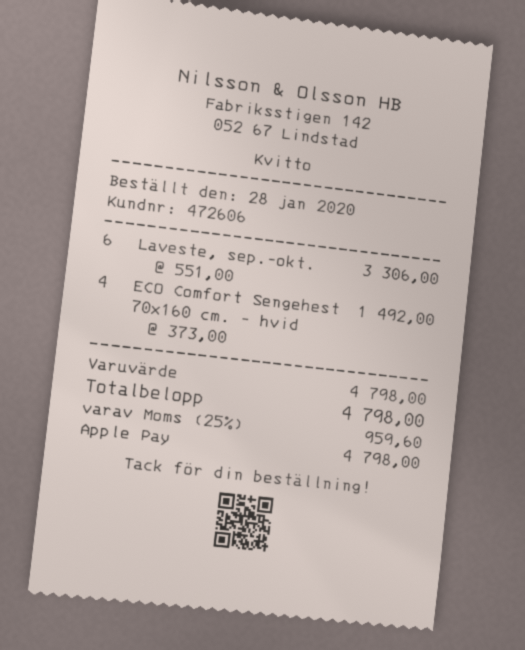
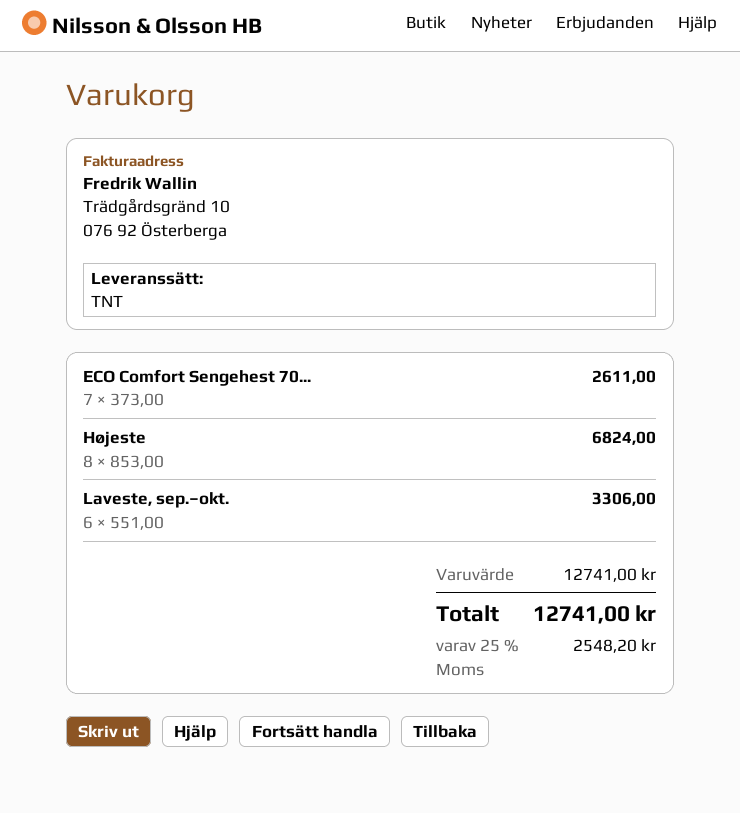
ECO Comfort Sengehest 70x160 cm. - hvid: 4 x 373.00 = 1492.00 -> 7 x 373.00 = 2611.00
Højeste: none -> 8 x 853.00 = 6824.00
subtotal: 4798.00 -> 12741.00
tax: 25% = 959.60 -> 25% = 2548.20
total: 4798.00 -> 12741.00

